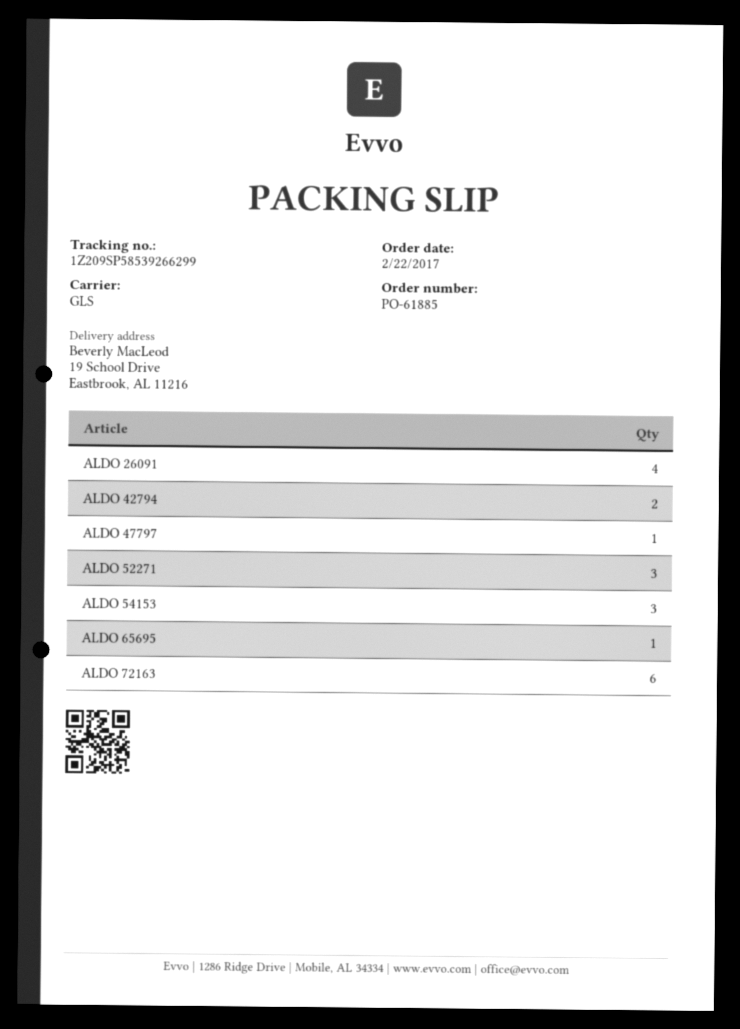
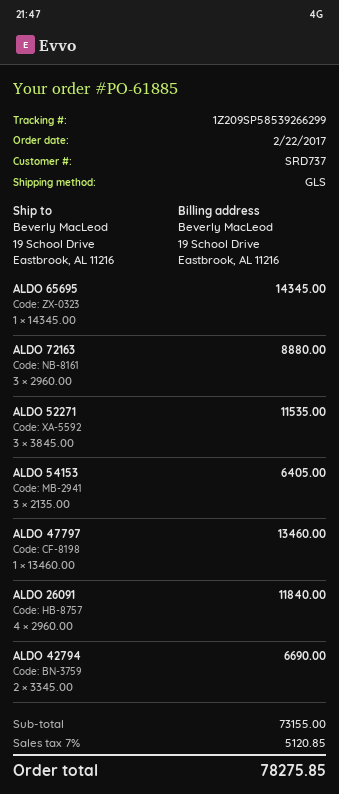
ALDO 72163: 6 -> 3

